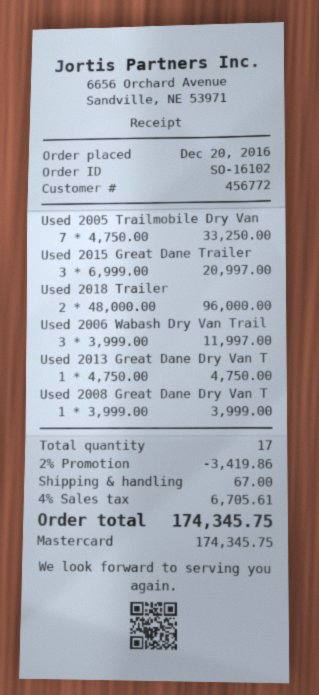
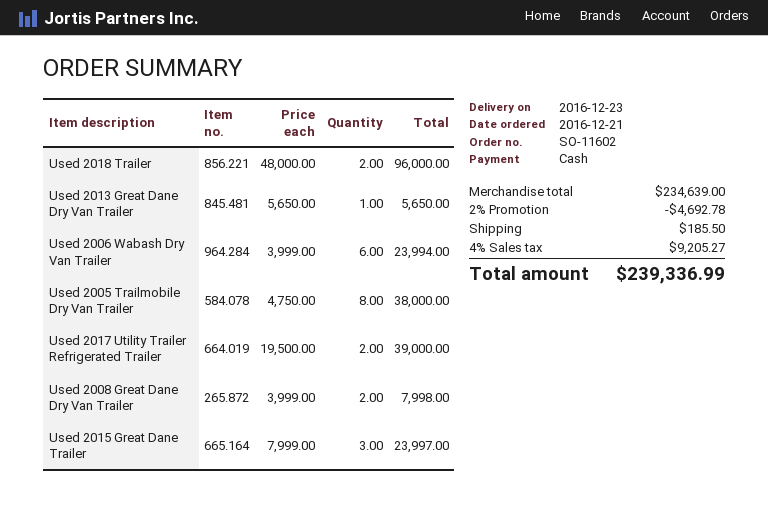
order number: SO-16102 -> SO-11602
order date: 2016-12-20 -> 2016-12-21
payment method: Mastercard -> cash
Used 2005 Trailmobile Dry Van: 7 x 4750.00 = 33250.00 -> 8 x 4750.00 = 38000.00
Used 2015 Great Dane Trailer: 3 x 6999.00 = 20997.00 -> 3 x 7999.00 = 23997.00
Used 2006 Wabash Dry Van Trail: 3 x 3999.00 = 11997.00 -> 6 x 3999.00 = 23994.00
Used 2013 Great Dane Dry Van T: 1 x 4750.00 = 4750.00 -> 1 x 5650.00 = 5650.00
Used 2008 Great Dane Dry Van T: 1 x 3999.00 = 3999.00 -> 2 x 3999.00 = 7998.00
Used 2017 Utility Trailer Refrigerated Trailer: none -> 2 x 19500.00 = 39000.00
discount: 2% = 3419.86 -> 2% = 4692.78
shipping: 67.00 -> 185.50
tax: 4% = 6705.61 -> 4% = 9205.27
total: 174345.75 -> 239336.99

